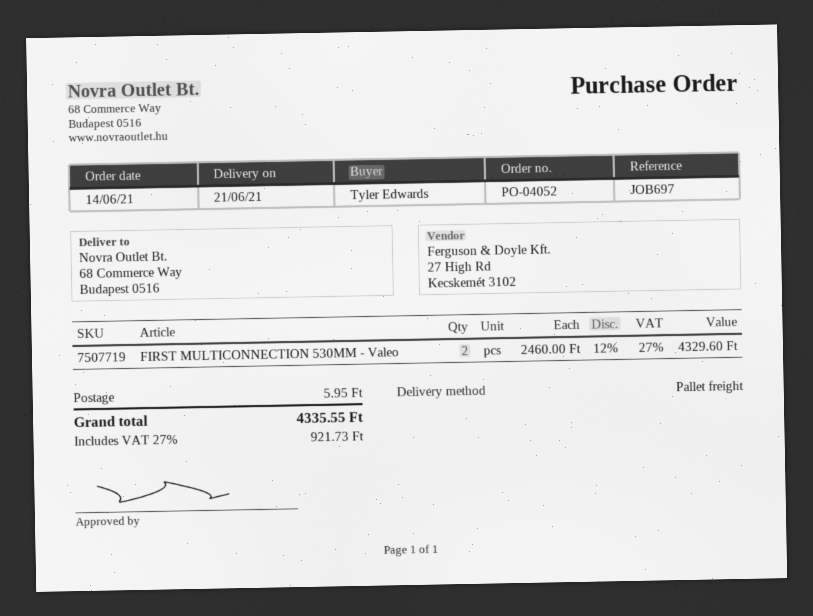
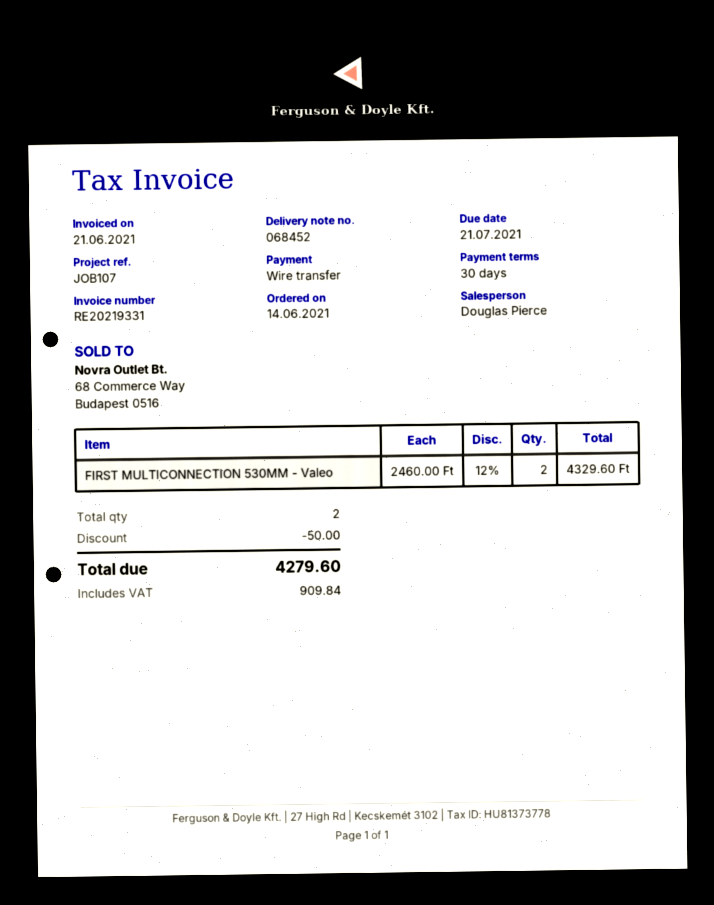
reference: JOB697 -> JOB107
discount: none -> 50.00
shipping: 5.95 -> none
tax: 921.73 -> 909.84
total: 4335.55 -> 4279.60

